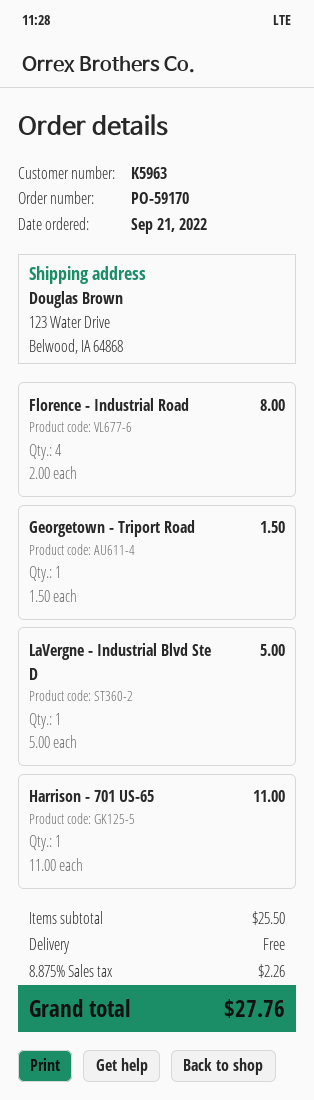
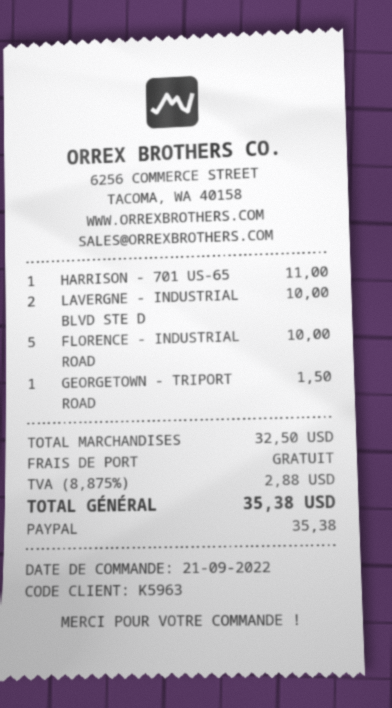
Florence - Industrial Road: 4 for 8.00 -> 5 for 10.00
LaVergne - Industrial Blvd Ste D: 1 for 5.00 -> 2 for 10.00
subtotal: 25.50 -> 32.50
tax: 8.875% = 2.26 -> 8.875% = 2.88
total: 27.76 -> 35.38

